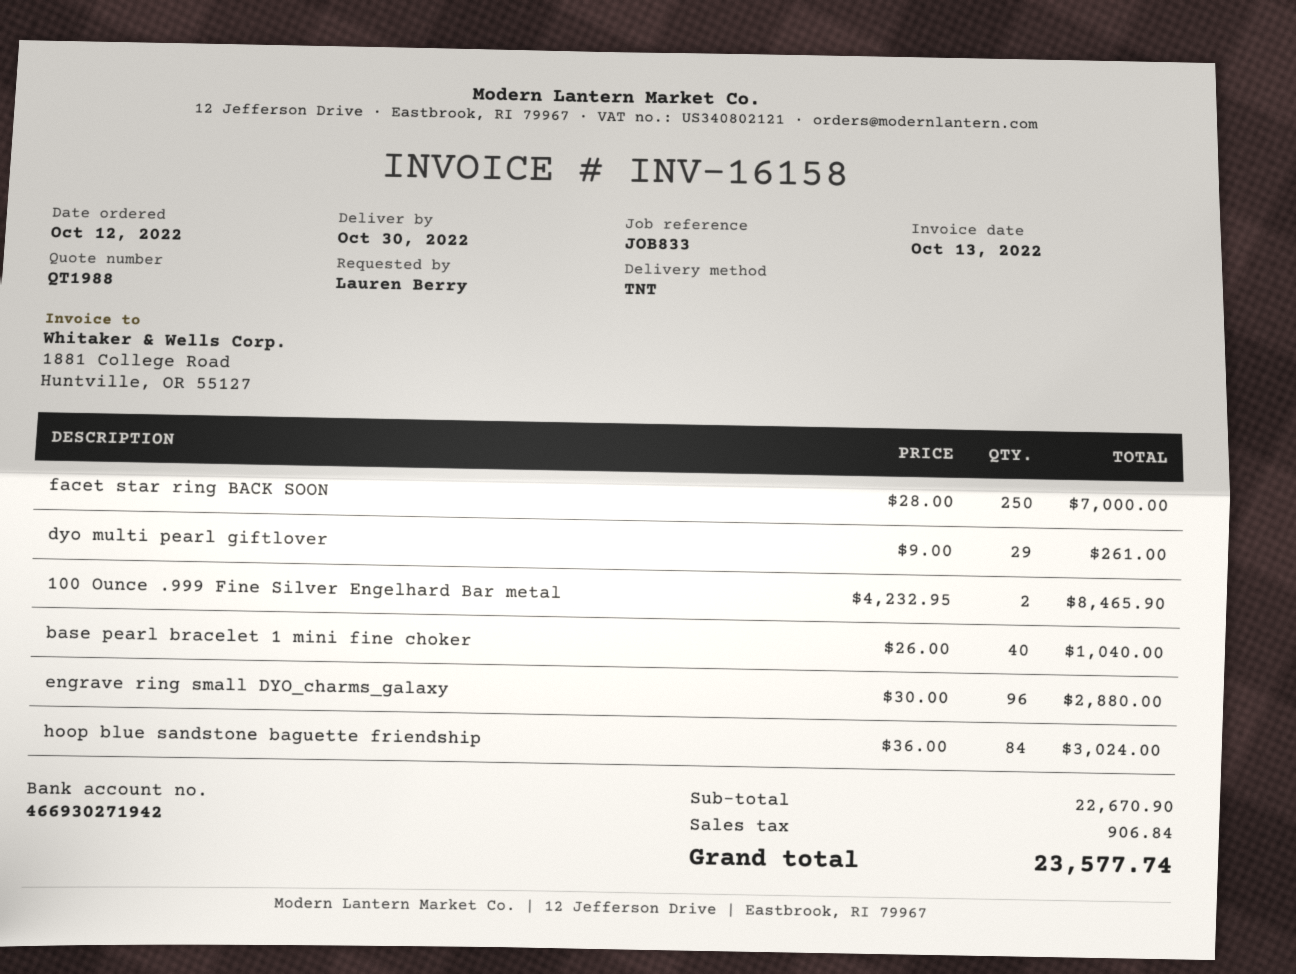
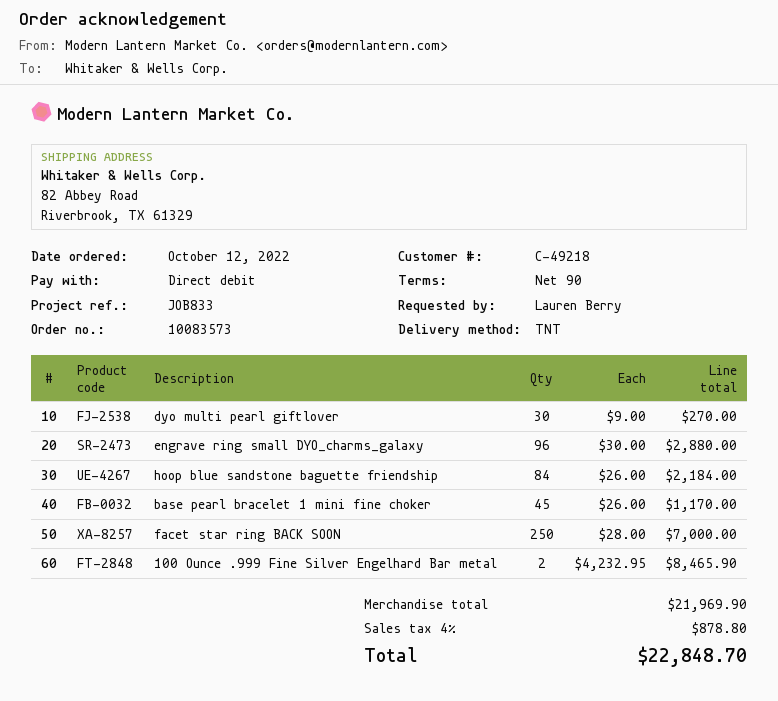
dyo multi pearl giftlover: 29 x 9.00 = 261.00 -> 30 x 9.00 = 270.00
base pearl bracelet 1 mini fine choker: 40 x 26.00 = 1040.00 -> 45 x 26.00 = 1170.00
hoop blue sandstone baguette friendship: 84 x 36.00 = 3024.00 -> 84 x 26.00 = 2184.00
subtotal: 22670.90 -> 21969.90
tax: 906.84 -> 878.80
total: 23577.74 -> 22848.70

